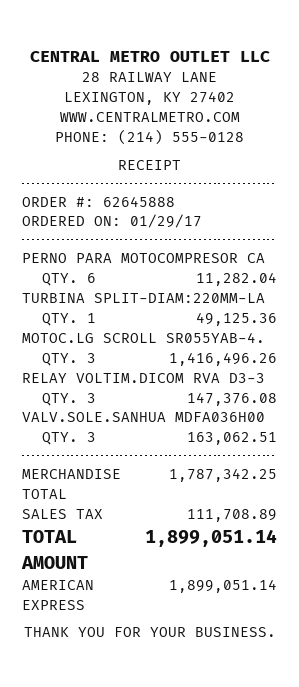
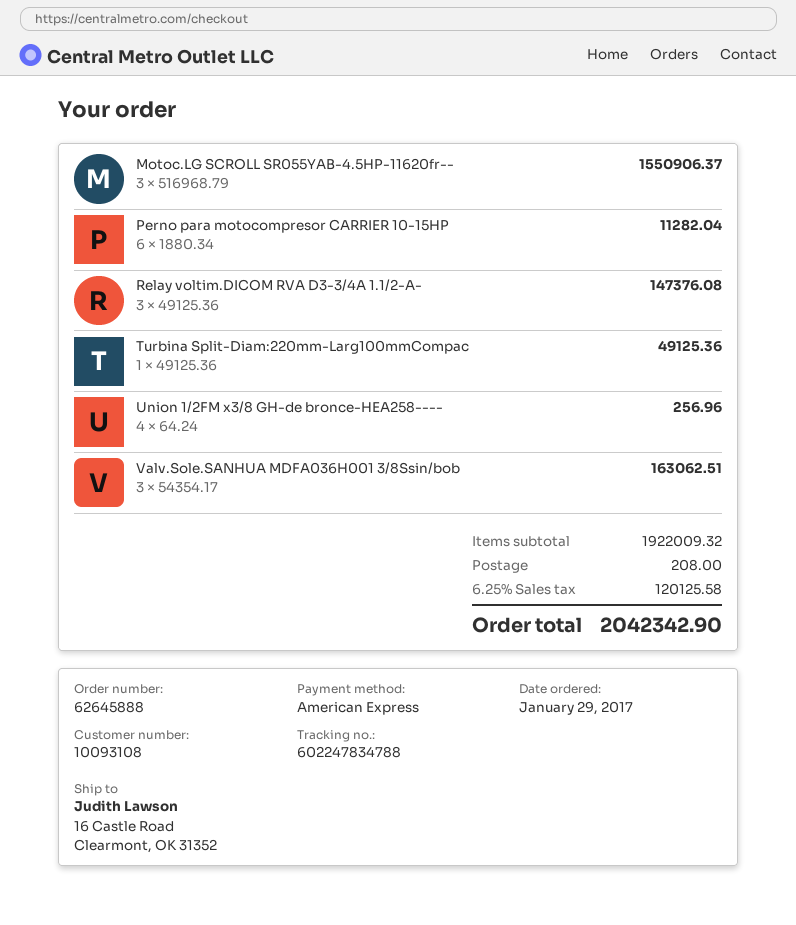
MOTOC.LG SCROLL SR055YAB-4.: 3 for 1416496.26 -> 3 for 1550906.37
Union 1/2FM x3/8 GH-de bronce-HEA258----: none -> 4 for 256.96
subtotal: 1787342.25 -> 1922009.32
shipping: none -> 208.00
tax: 111708.89 -> 120125.58
total: 1899051.14 -> 2042342.90

